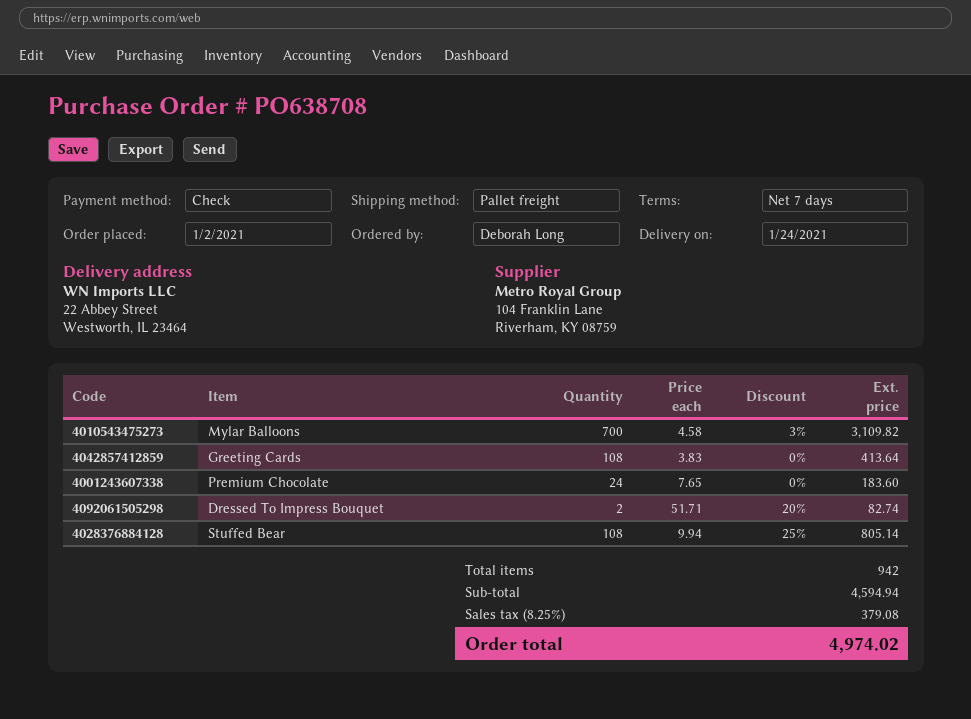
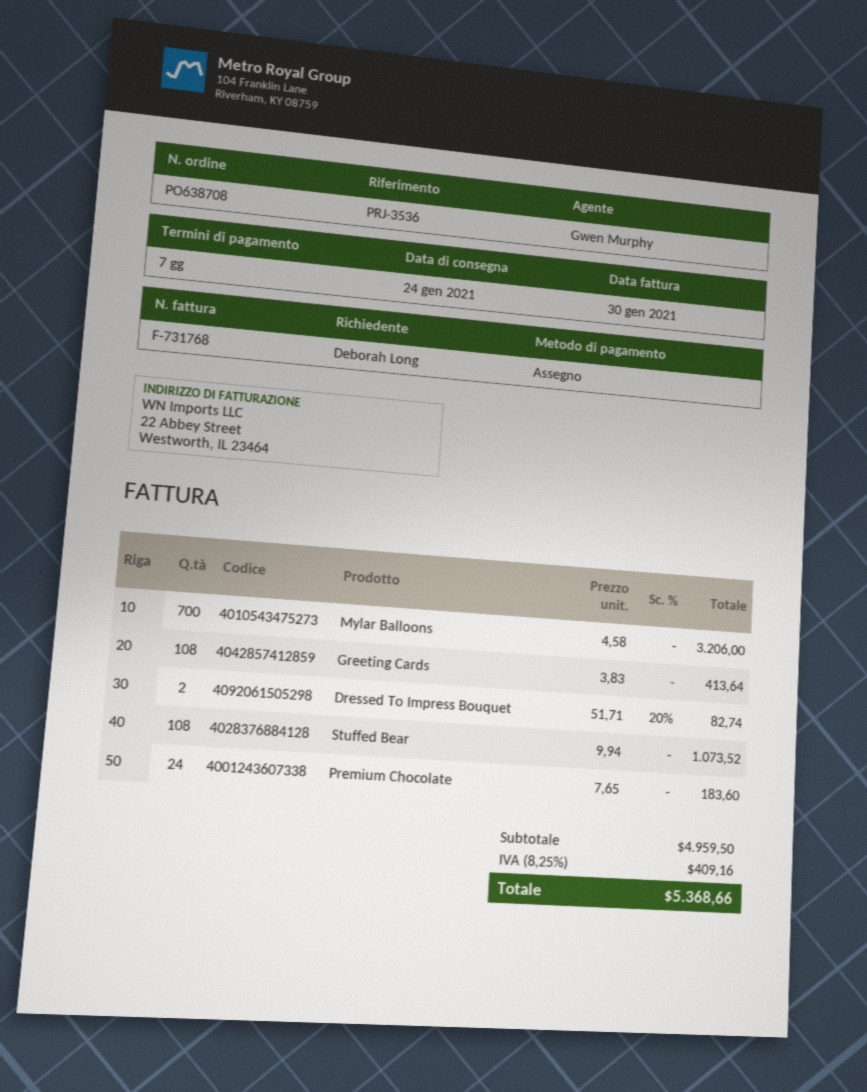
Mylar Balloons: 700 x 4.58 - 3% = 3109.82 -> 700 x 4.58 = 3206.00
Stuffed Bear: 108 x 9.94 - 25% = 805.14 -> 108 x 9.94 = 1073.52
subtotal: 4594.94 -> 4959.50
tax: 8.25% = 379.08 -> 8.25% = 409.16
total: 4974.02 -> 5368.66

